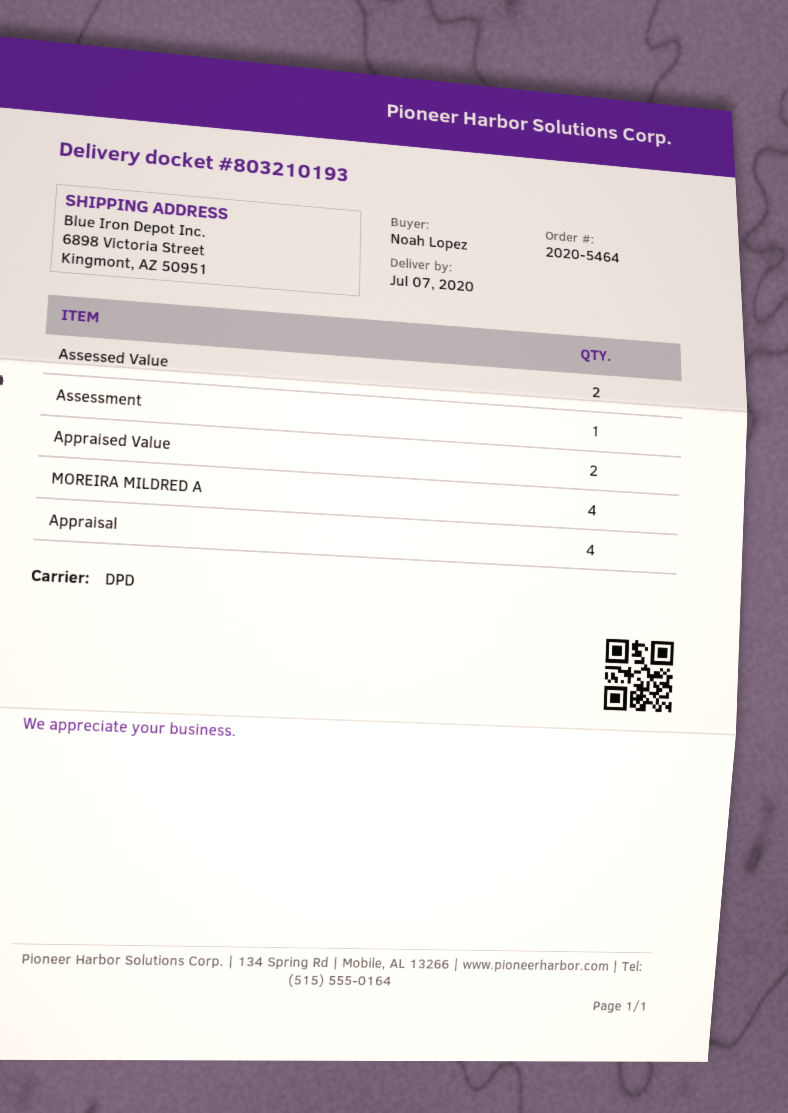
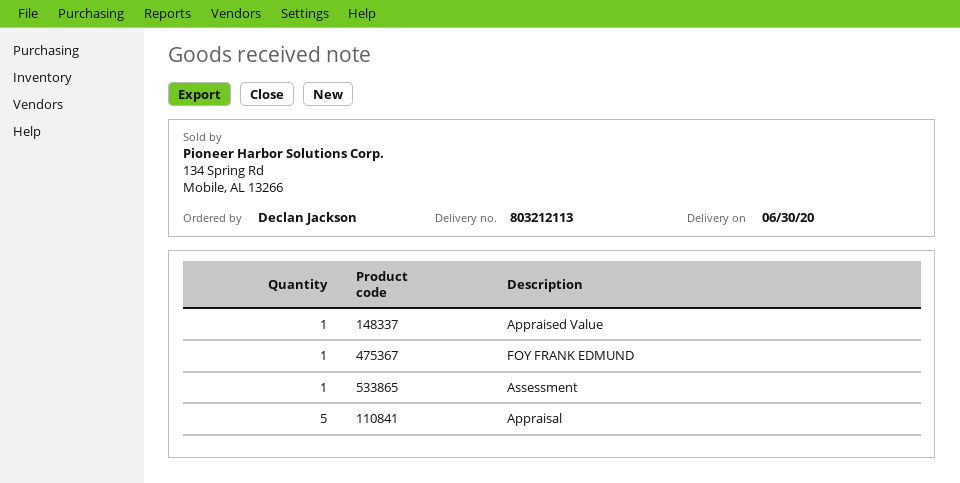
delivery note number: 803210193 -> 803212113
delivery date: 2020-07-07 -> 2020-06-30
ordered by: Noah Lopez -> Declan Jackson
Assessed Value: 2 -> none
Appraised Value: 2 -> 1
MOREIRA MILDRED A: 4 -> none
Appraisal: 4 -> 5
FOY FRANK EDMUND: none -> 1

